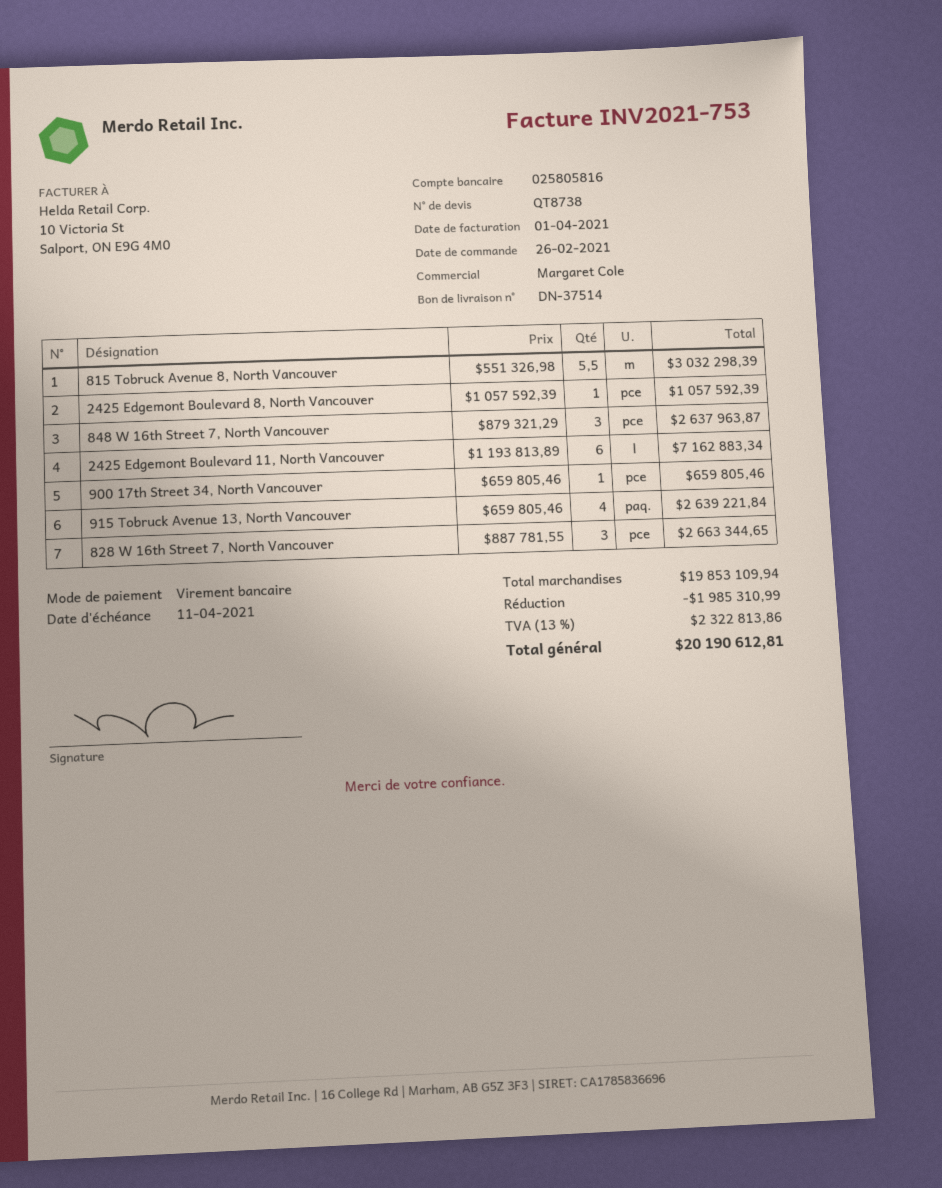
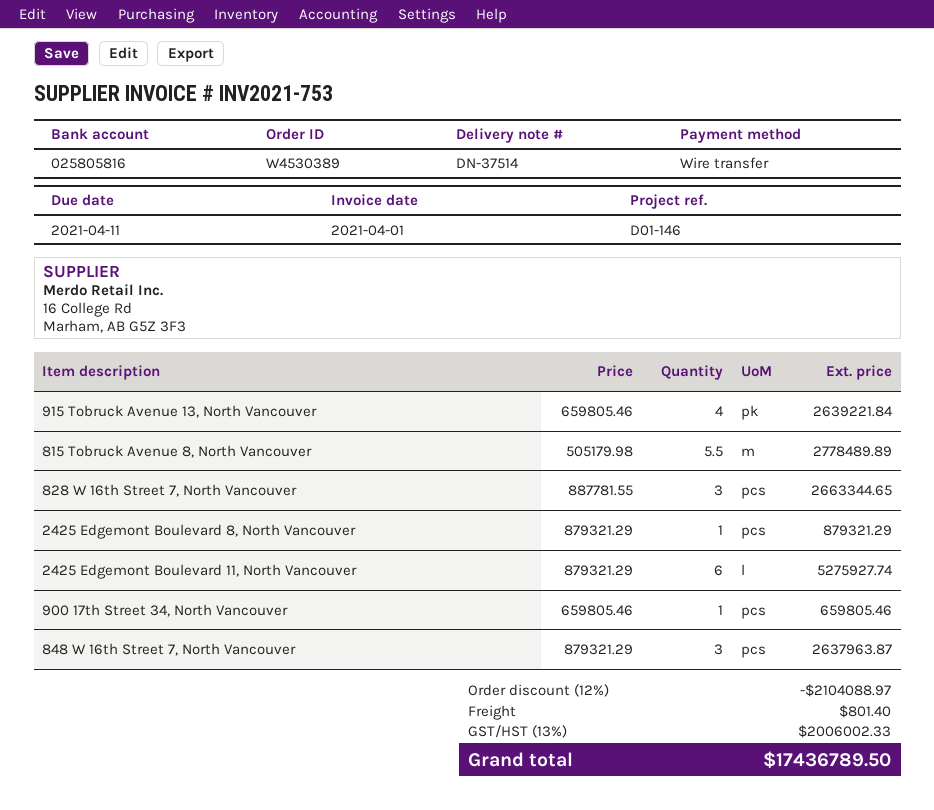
815 Tobruck Avenue 8, North Vancouver: 5.5 x 551326.98 = 3032298.39 -> 5.5 x 505179.98 = 2778489.89
2425 Edgemont Boulevard 8, North Vancouver: 1 x 1057592.39 = 1057592.39 -> 1 x 879321.29 = 879321.29
2425 Edgemont Boulevard 11, North Vancouver: 6 x 1193813.89 = 7162883.34 -> 6 x 879321.29 = 5275927.74
discount: 1985310.99 -> 2104088.97
shipping: none -> 801.40
tax: 13% = 2322813.86 -> 13% = 2006002.33
total: 20190612.81 -> 17436789.50

